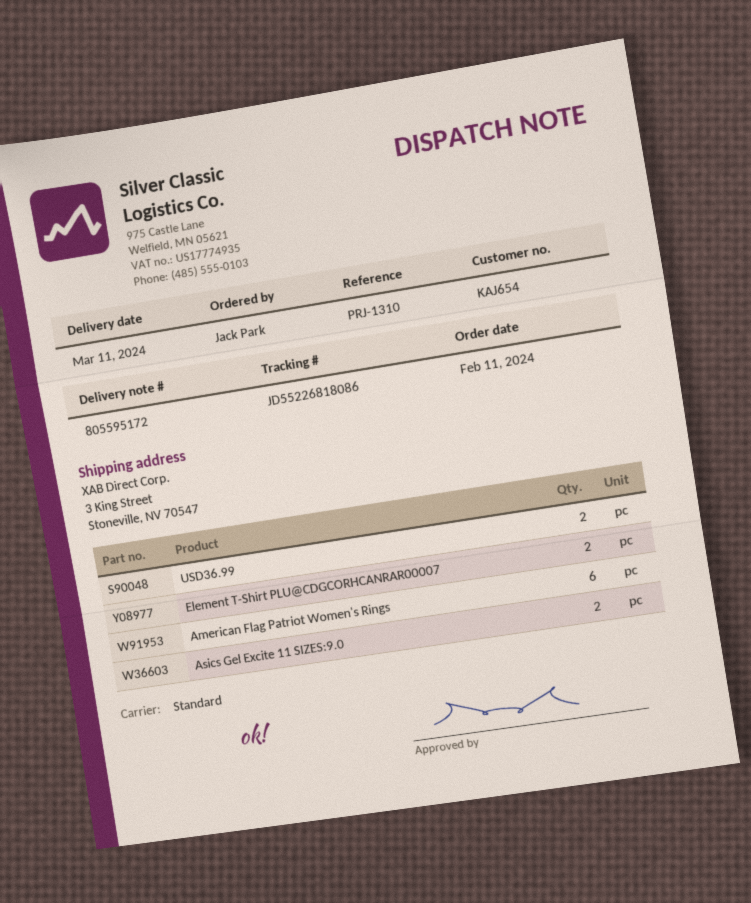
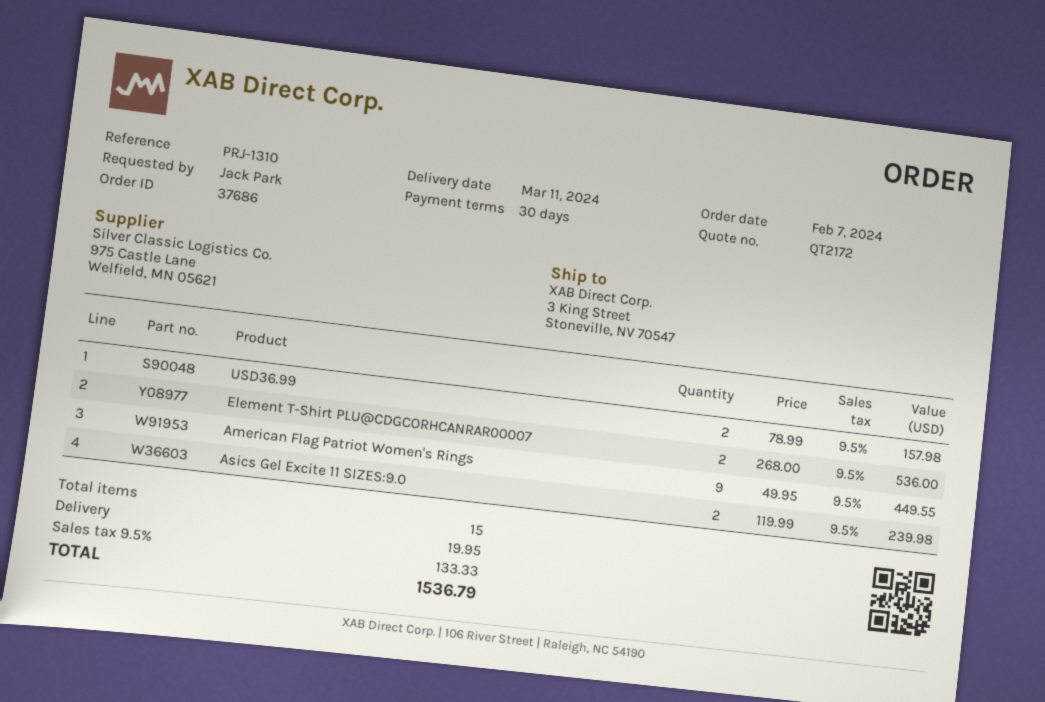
order date: 2024-02-11 -> 2024-02-07
American Flag Patriot Women's Rings: 6 -> 9

